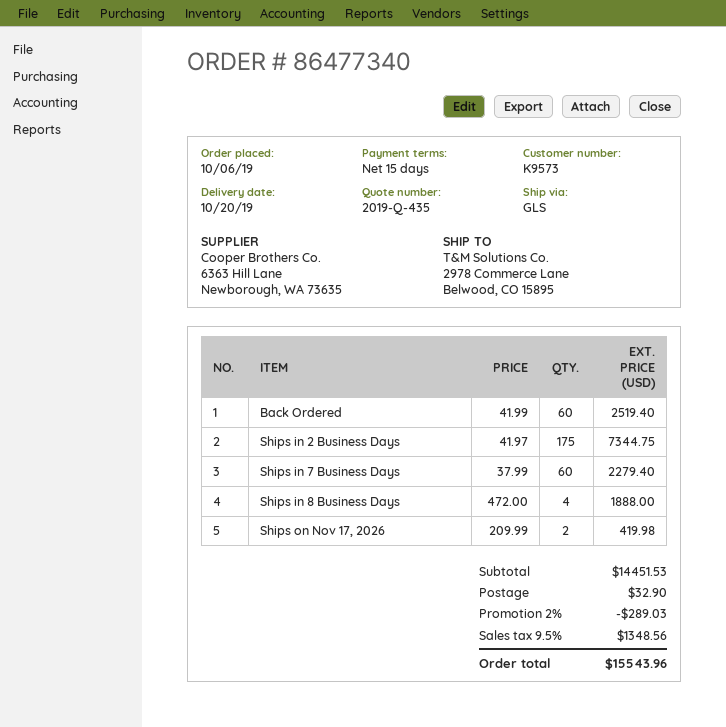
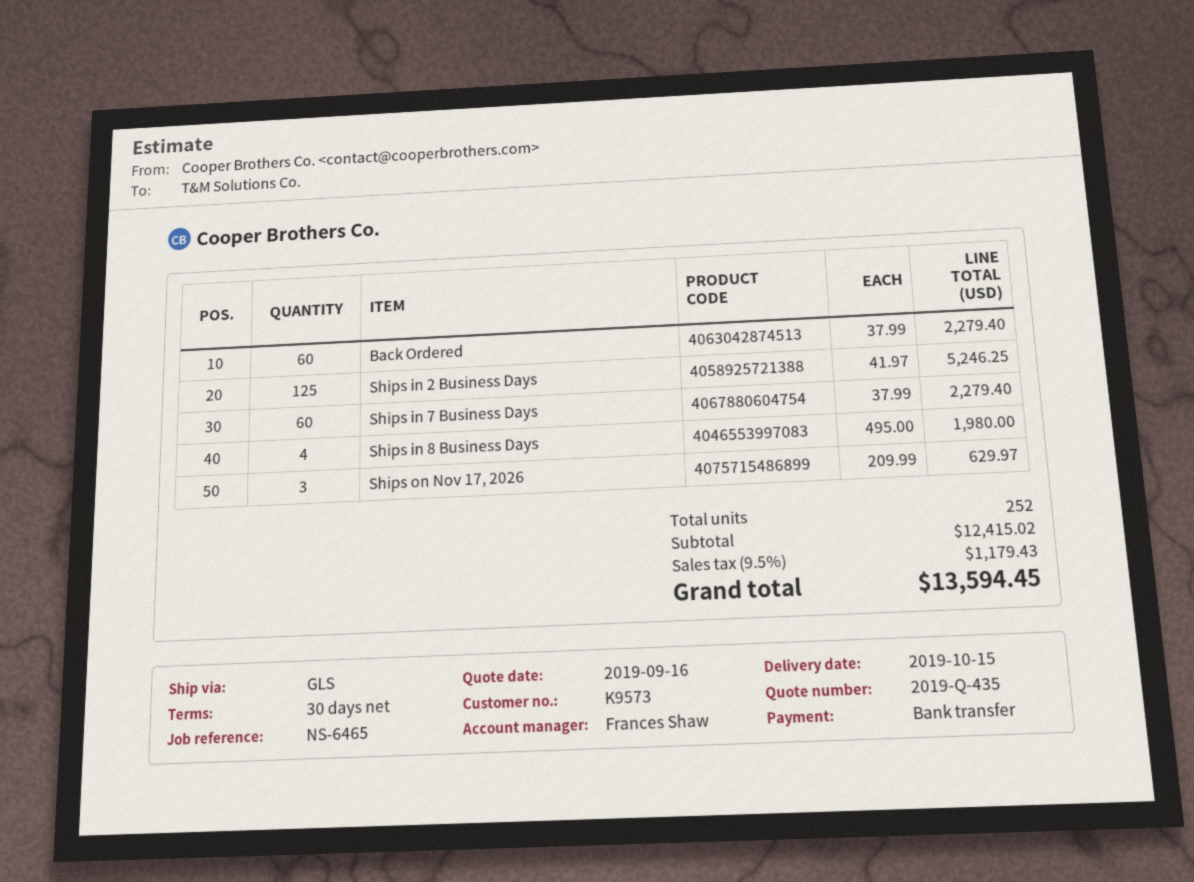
delivery date: 2019-10-20 -> 2019-10-15
payment terms: 15 days -> 30 days
Back Ordered: 60 x 41.99 = 2519.40 -> 60 x 37.99 = 2279.40
Ships in 2 Business Days: 175 x 41.97 = 7344.75 -> 125 x 41.97 = 5246.25
Ships in 8 Business Days: 4 x 472.00 = 1888.00 -> 4 x 495.00 = 1980.00
Ships on Nov 17, 2026: 2 x 209.99 = 419.98 -> 3 x 209.99 = 629.97
subtotal: 14451.53 -> 12415.02
discount: 2% = 289.03 -> none
shipping: 32.90 -> none
tax: 9.5% = 1348.56 -> 9.5% = 1179.43
total: 15543.96 -> 13594.45

